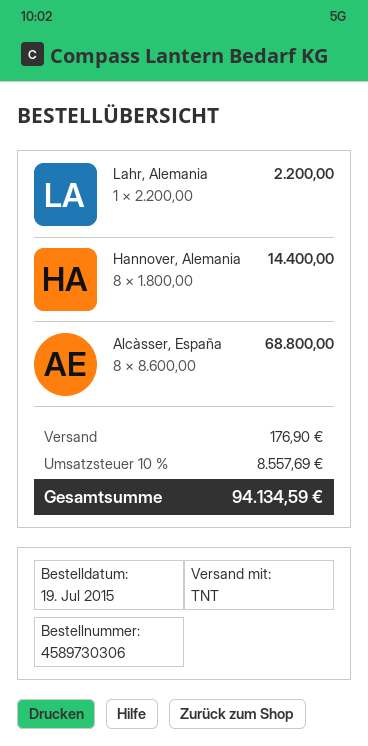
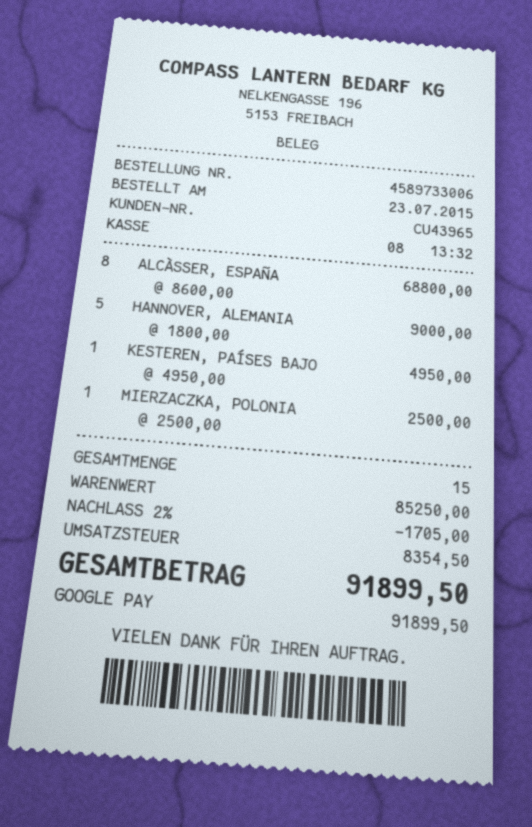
order number: 4589730306 -> 4589733006
order date: 2015-07-19 -> 2015-07-23
Lahr, Alemania: 1 x 2200.00 = 2200.00 -> none
Hannover, Alemania: 8 x 1800.00 = 14400.00 -> 5 x 1800.00 = 9000.00
KESTEREN, PAÍSES BAJO: none -> 1 x 4950.00 = 4950.00
MIERZACZKA, POLONIA: none -> 1 x 2500.00 = 2500.00
discount: none -> 2% = 1705.00
shipping: 176.90 -> none
tax: 8557.69 -> 8354.50
total: 94134.59 -> 91899.50

